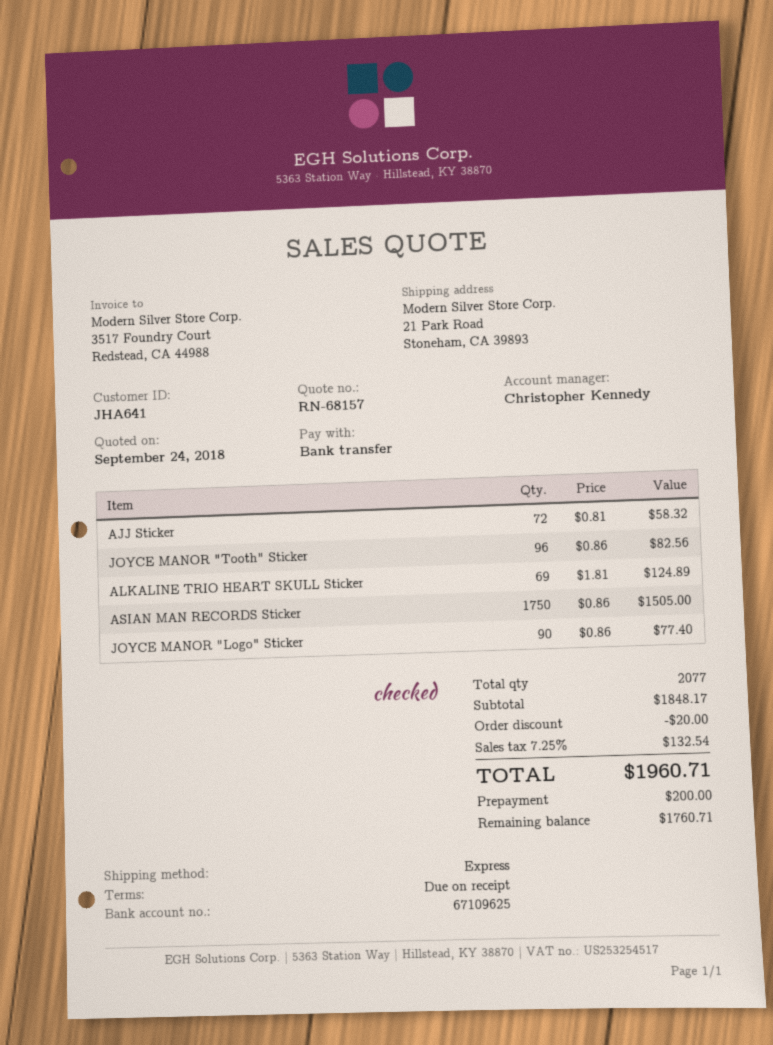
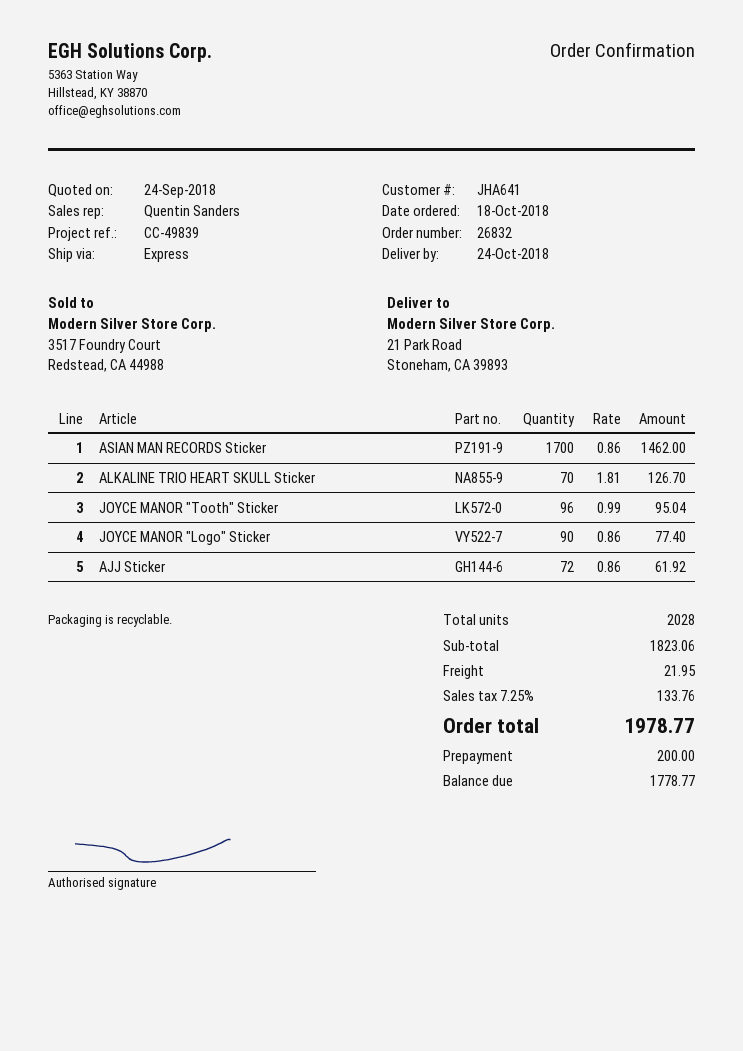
sales rep: Christopher Kennedy -> Quentin Sanders
AJJ Sticker: 72 x 0.81 = 58.32 -> 72 x 0.86 = 61.92
JOYCE MANOR "Tooth" Sticker: 96 x 0.86 = 82.56 -> 96 x 0.99 = 95.04
ALKALINE TRIO HEART SKULL Sticker: 69 x 1.81 = 124.89 -> 70 x 1.81 = 126.70
ASIAN MAN RECORDS Sticker: 1750 x 0.86 = 1505.00 -> 1700 x 0.86 = 1462.00
total quantity: 2077 -> 2028
subtotal: 1848.17 -> 1823.06
discount: 20.00 -> none
shipping: none -> 21.95
tax: 7.25% = 132.54 -> 7.25% = 133.76
total: 1960.71 -> 1978.77
balance: 1760.71 -> 1778.77

